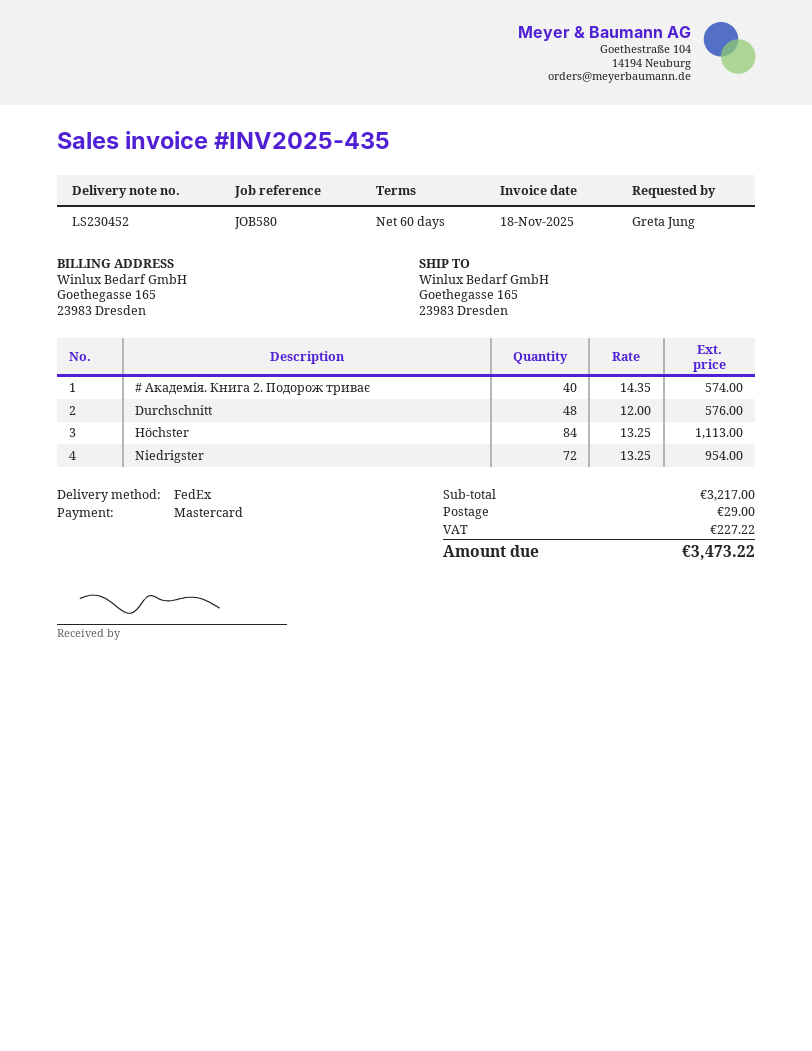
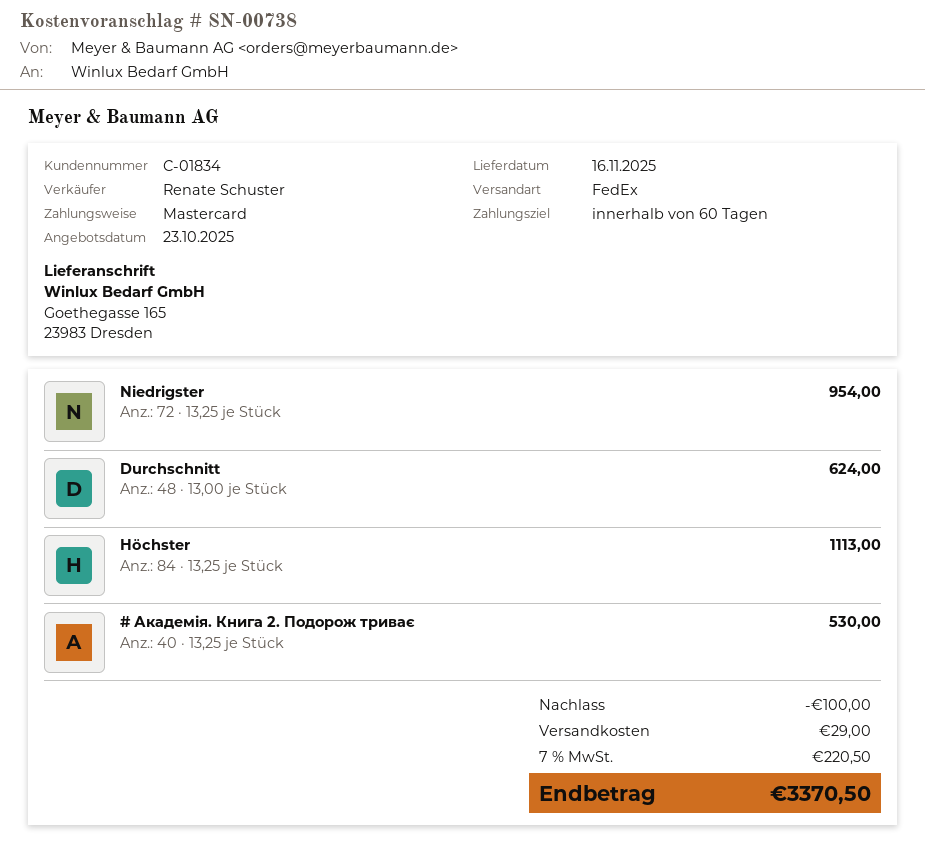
# Академія. Книга 2. Подорож триває: 40 x 14.35 = 574.00 -> 40 x 13.25 = 530.00
Durchschnitt: 48 x 12.00 = 576.00 -> 48 x 13.00 = 624.00
discount: none -> 100.00
tax: 227.22 -> 220.50
total: 3473.22 -> 3370.50

